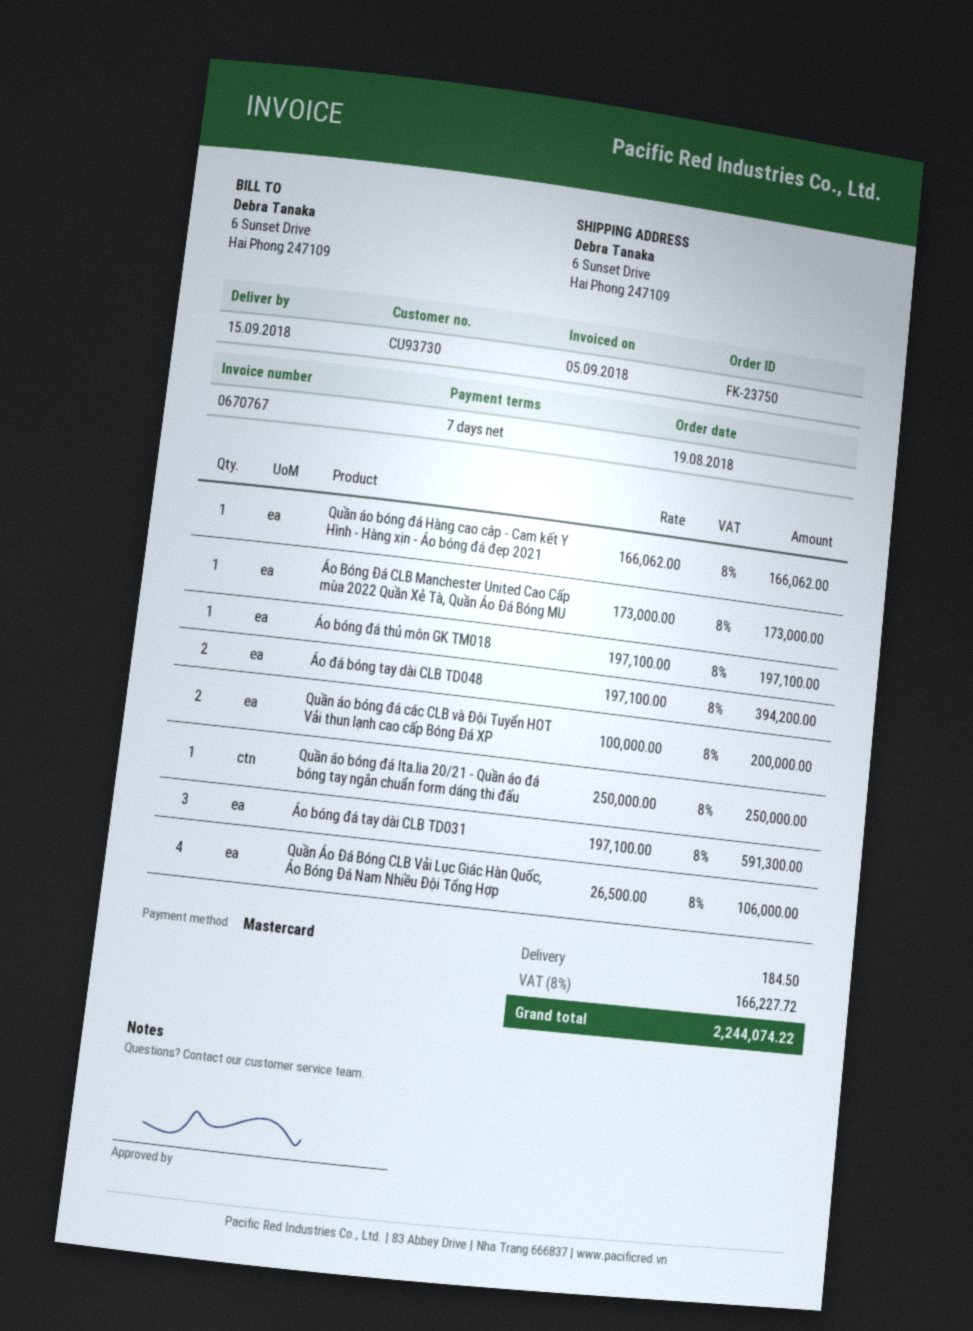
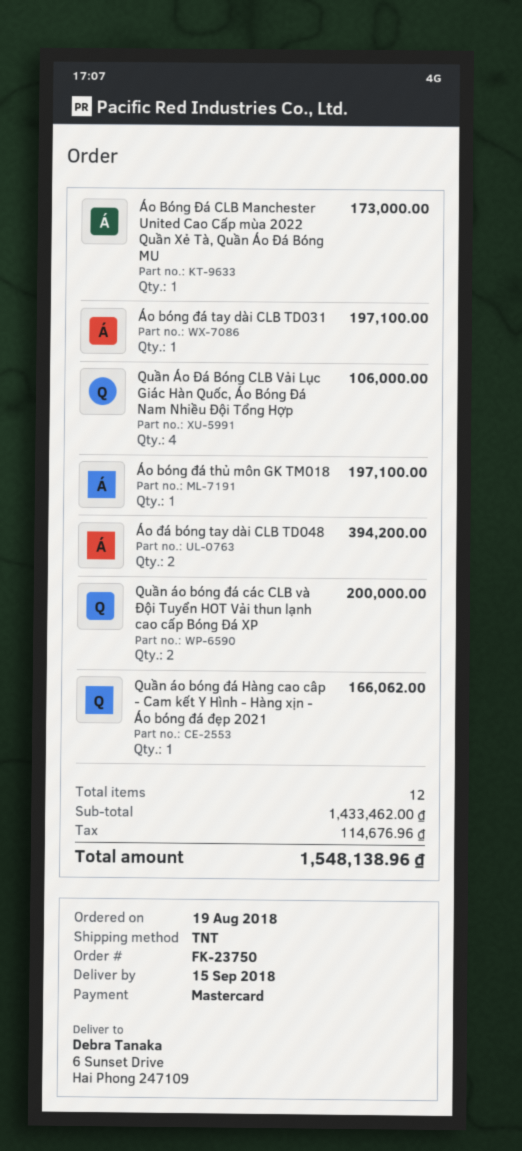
Quần áo bóng đá Ita.lia 20/21 - Quần áo đá bóng tay ngắn chuẩn form dáng thi đấu: 1 for 250000.00 -> none
Áo bóng đá tay dài CLB TD031: 3 for 591300.00 -> 1 for 197100.00
shipping: 184.50 -> none
tax: 166227.72 -> 114676.96
total: 2244074.22 -> 1548138.96

